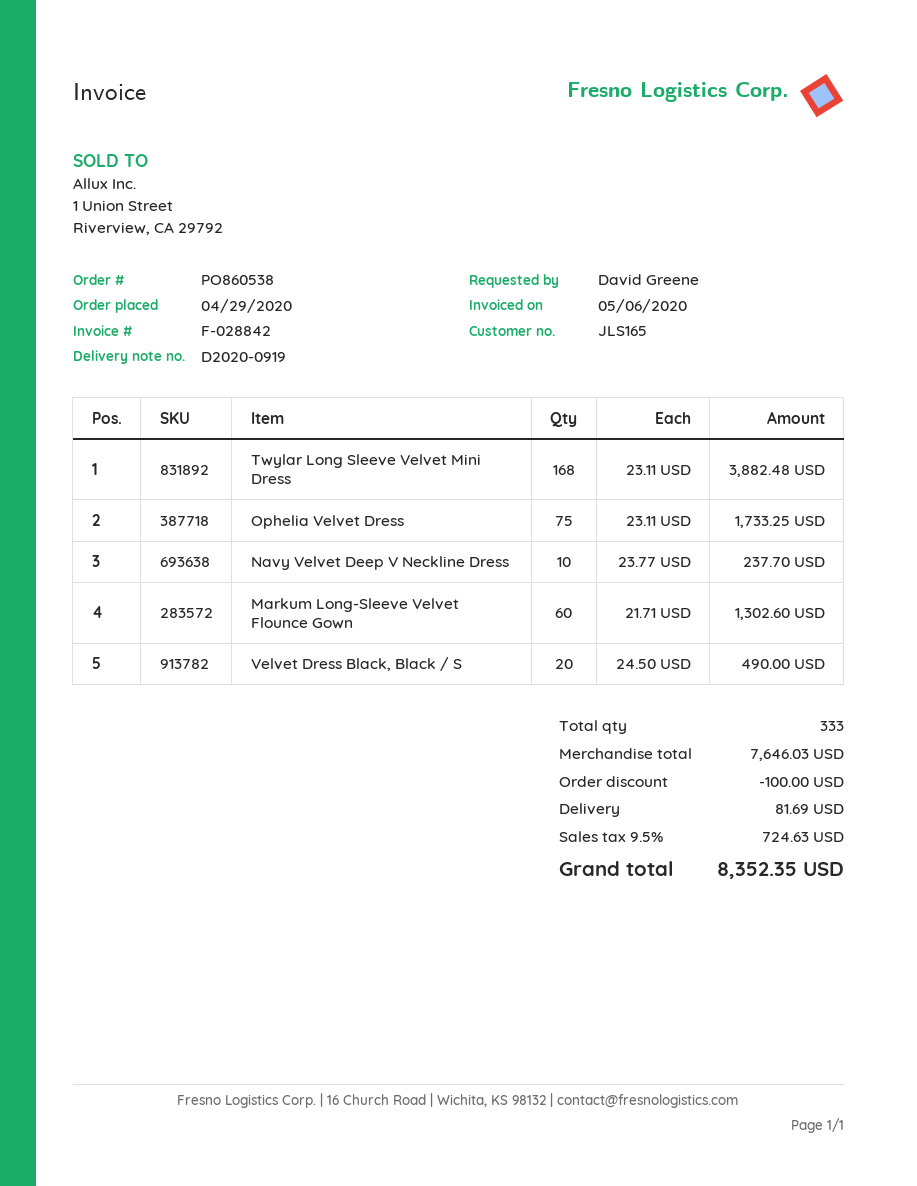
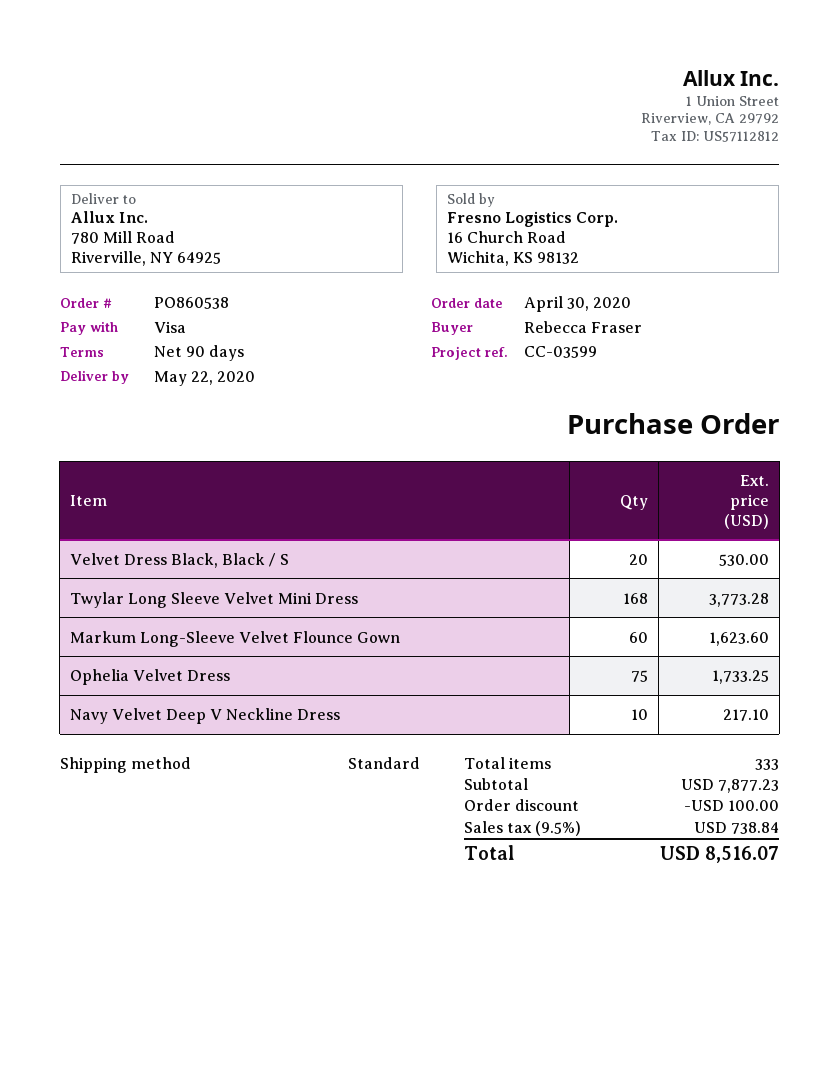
order date: 2020-04-29 -> 2020-04-30
ordered by: David Greene -> Rebecca Fraser
Twylar Long Sleeve Velvet Mini Dress: 168 for 3882.48 -> 168 for 3773.28
Navy Velvet Deep V Neckline Dress: 10 for 237.70 -> 10 for 217.10
Markum Long-Sleeve Velvet Flounce Gown: 60 for 1302.60 -> 60 for 1623.60
Velvet Dress Black, Black / S: 20 for 490.00 -> 20 for 530.00
subtotal: 7646.03 -> 7877.23
shipping: 81.69 -> none
tax: 9.5% = 724.63 -> 9.5% = 738.84
total: 8352.35 -> 8516.07

